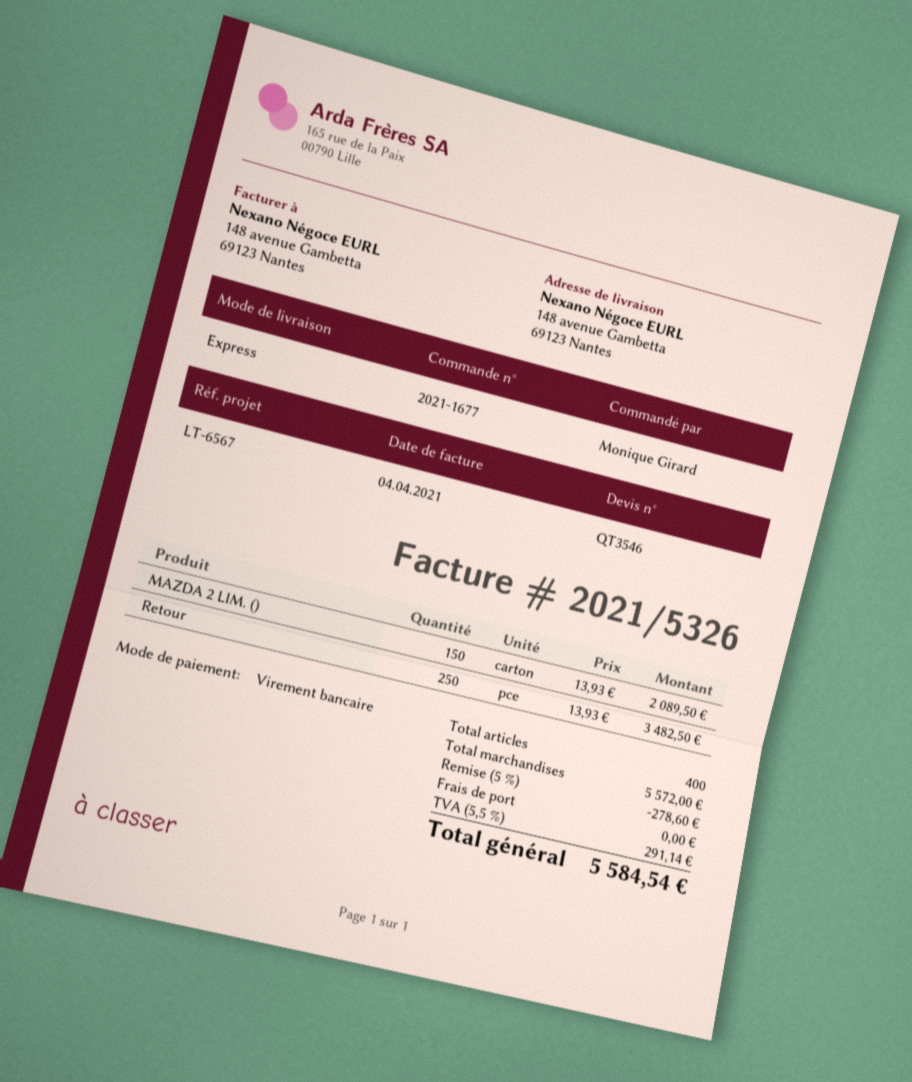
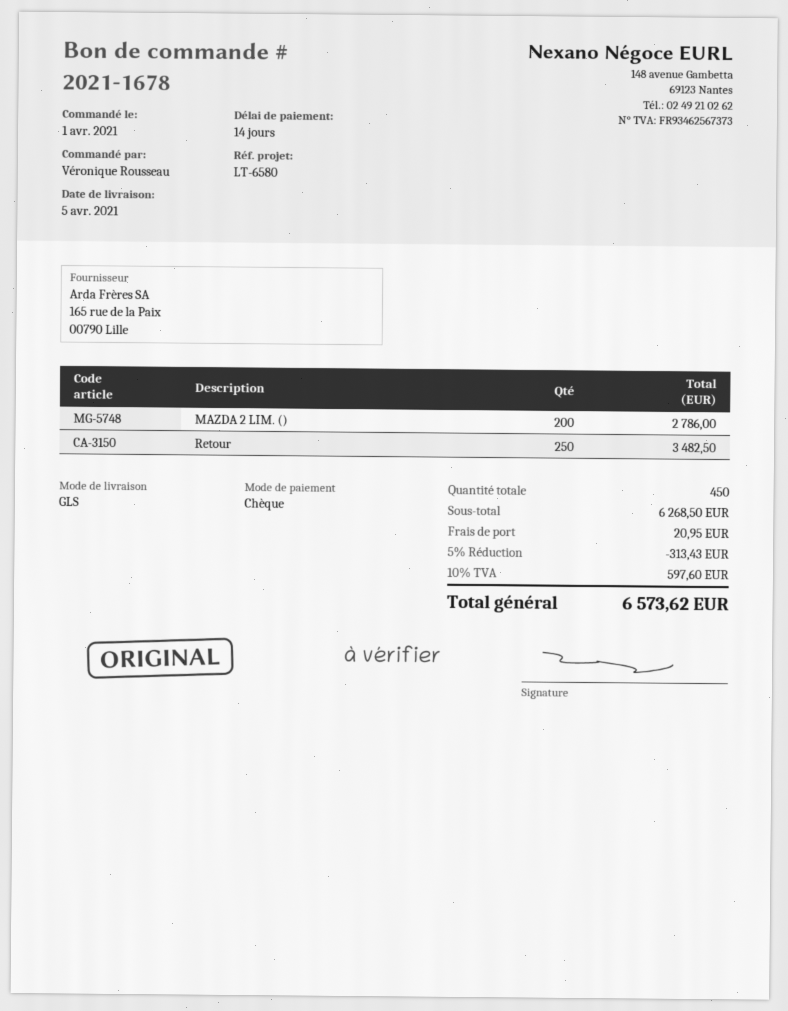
order number: 2021-1677 -> 2021-1678
reference: LT-6567 -> LT-6580
ordered by: Monique Girard -> Véronique Rousseau
payment method: bank transfer -> cheque
shipping method: express -> GLS
MAZDA 2 LIM. (): 150 for 2089.50 -> 200 for 2786.00
total quantity: 400 -> 450
subtotal: 5572.00 -> 6268.50
discount: 5% = 278.60 -> 5% = 313.43
shipping: 0.00 -> 20.95
tax: 5.5% = 291.14 -> 10% = 597.60
total: 5584.54 -> 6573.62

